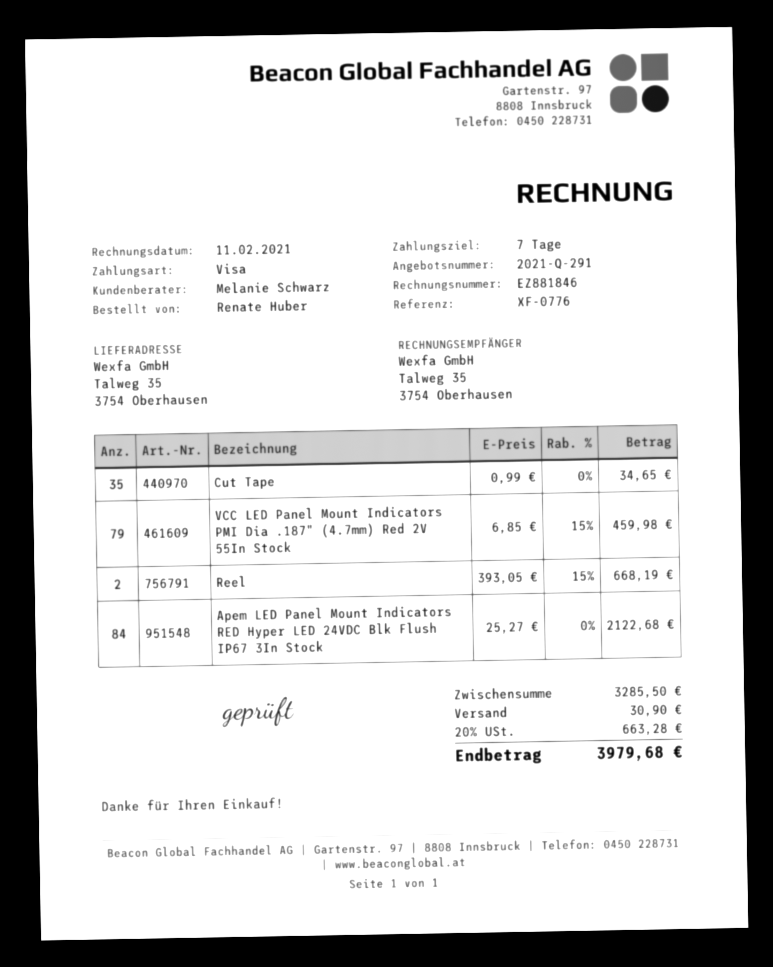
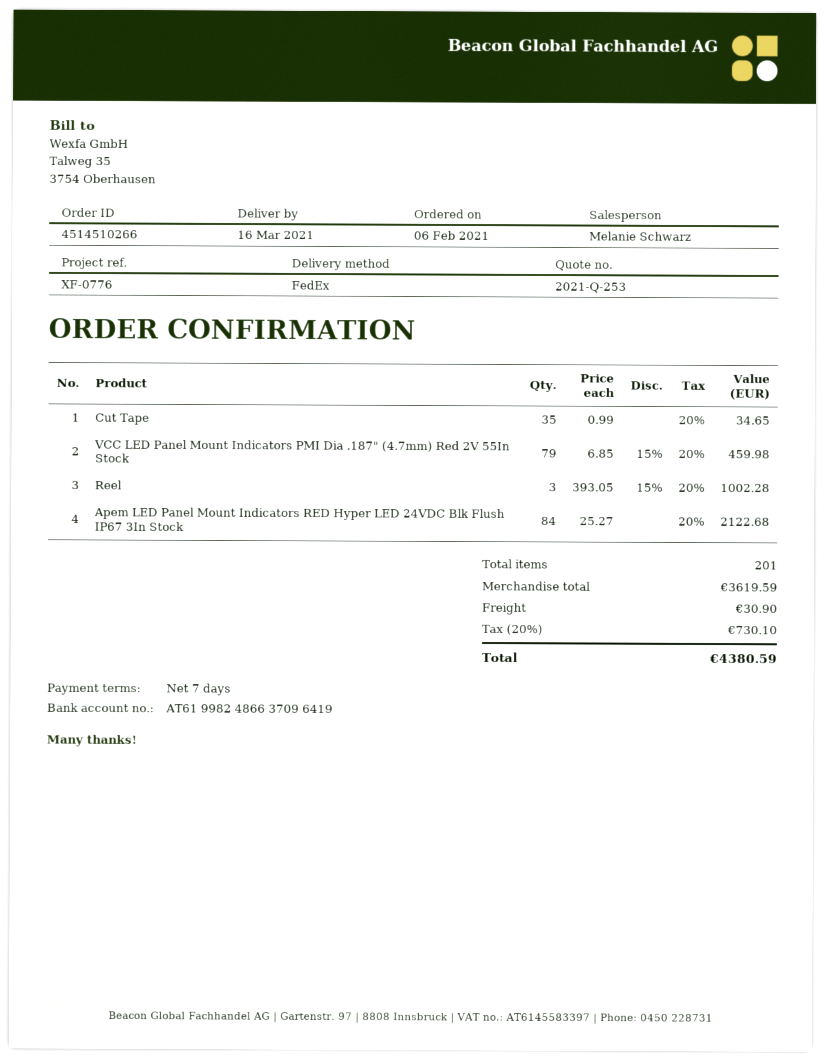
quote number: 2021-Q-291 -> 2021-Q-253
Reel: 2 x 393.05 - 15% = 668.19 -> 3 x 393.05 - 15% = 1002.28
subtotal: 3285.50 -> 3619.59
tax: 20% = 663.28 -> 20% = 730.10
total: 3979.68 -> 4380.59

